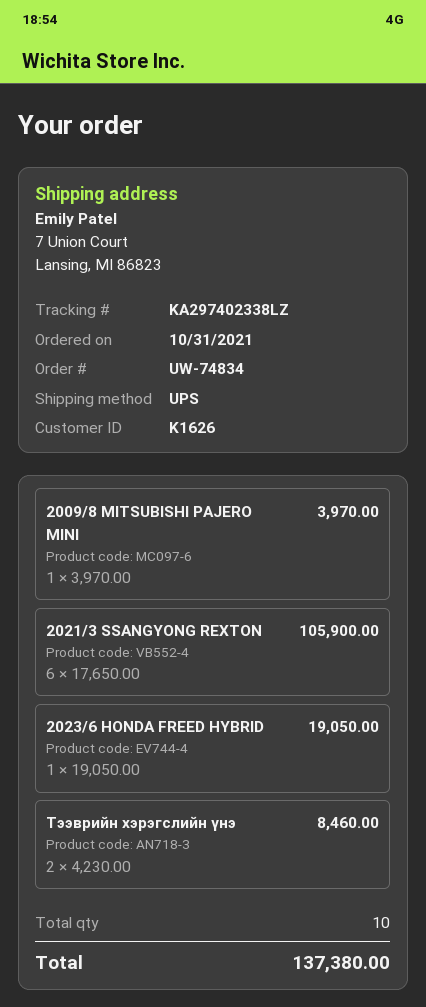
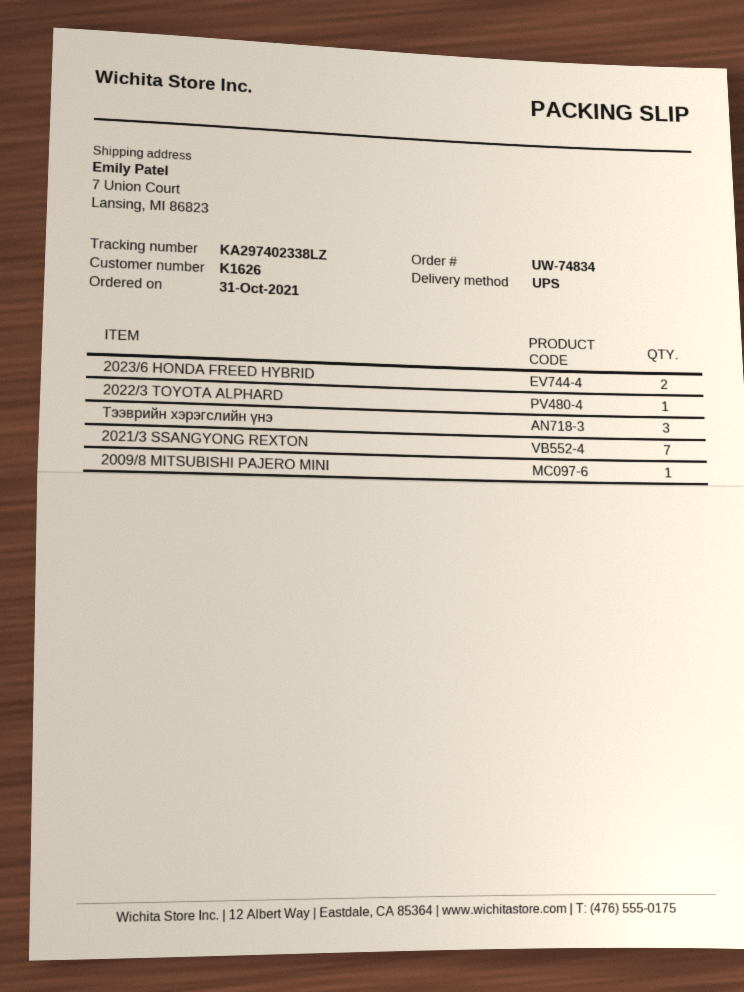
2021/3 SSANGYONG REXTON: 6 -> 7
2023/6 HONDA FREED HYBRID: 1 -> 2
Тээврийн хэрэгслийн үнэ: 2 -> 3
2022/3 TOYOTA ALPHARD: none -> 1

